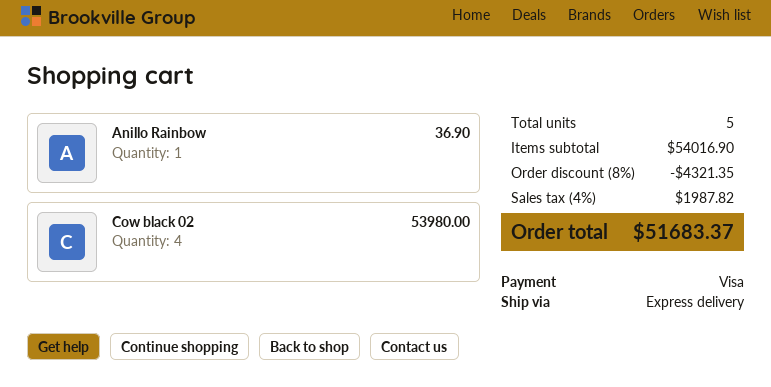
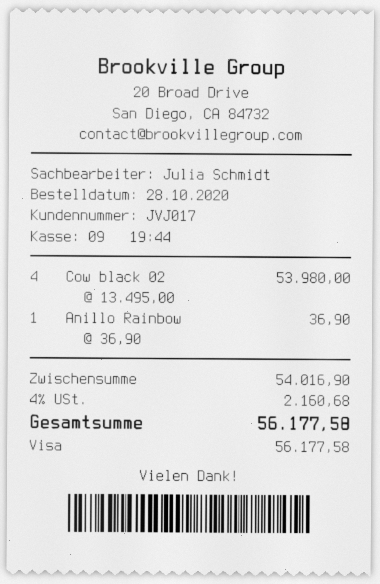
discount: 8% = 4321.35 -> none
tax: 4% = 1987.82 -> 4% = 2160.68
total: 51683.37 -> 56177.58

